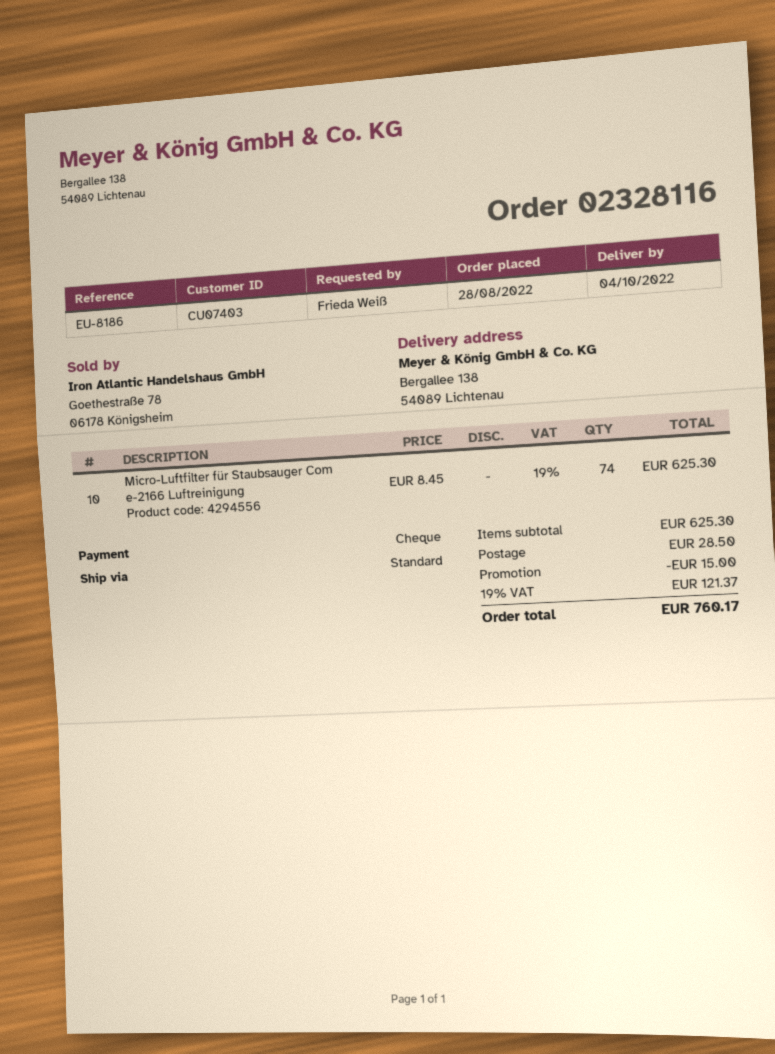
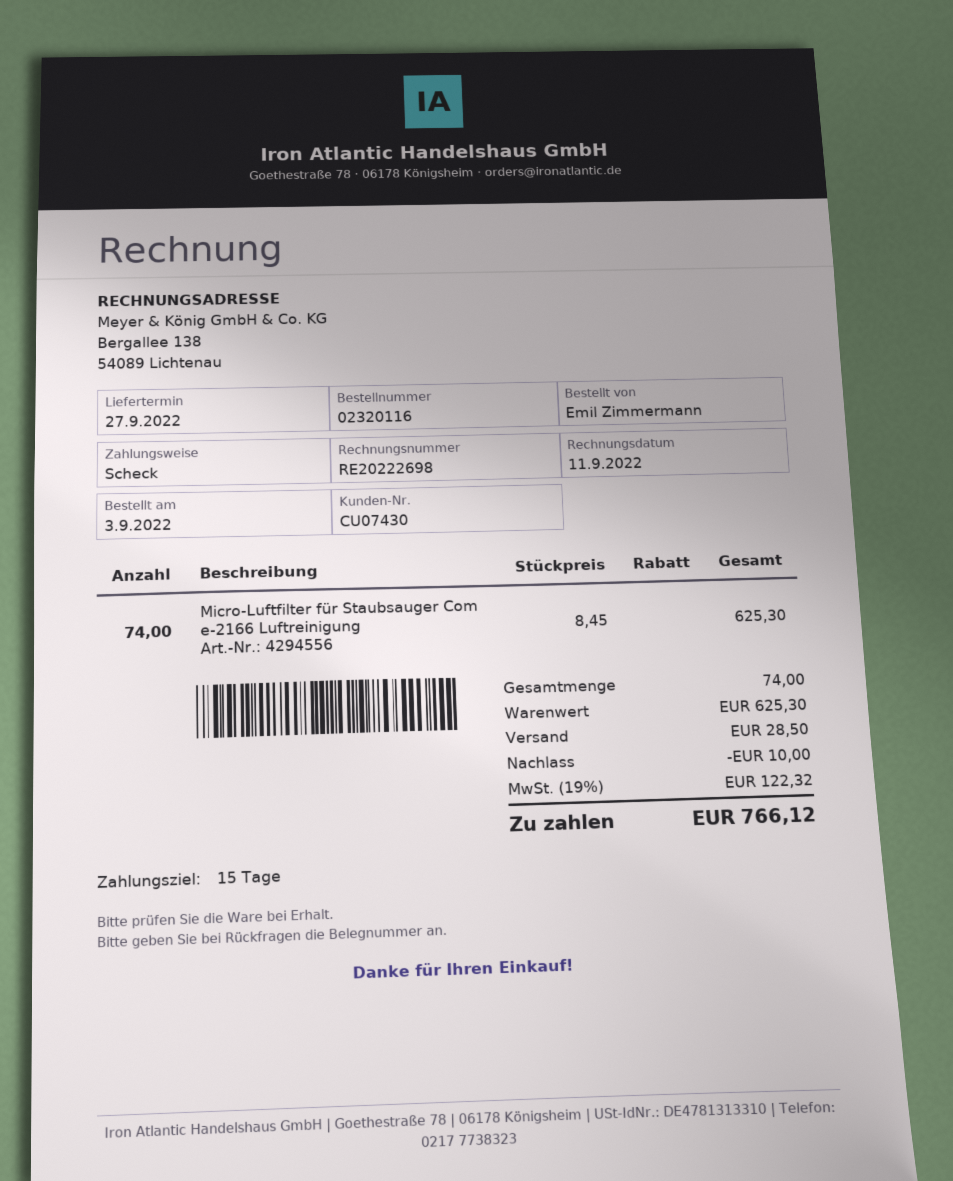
order number: 02328116 -> 02320116
order date: 2022-08-28 -> 2022-09-03
delivery date: 2022-10-04 -> 2022-09-27
customer number: CU07403 -> CU07430
ordered by: Frieda Weiß -> Emil Zimmermann
discount: 15.00 -> 10.00
tax: 19% = 121.37 -> 19% = 122.32
total: 760.17 -> 766.12

